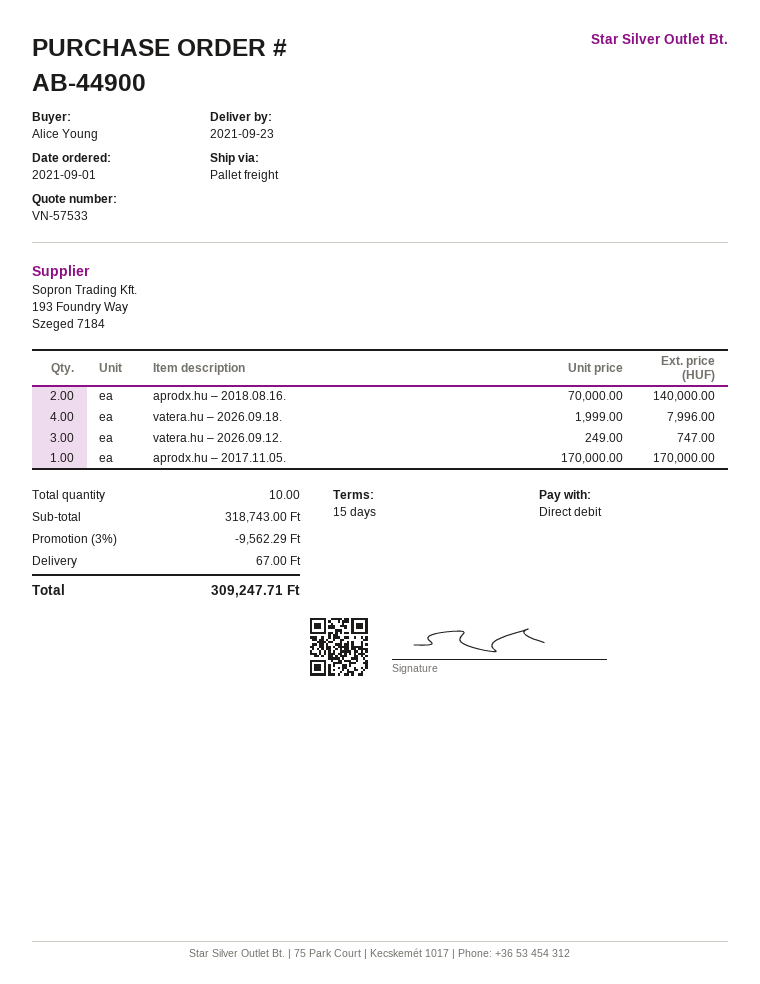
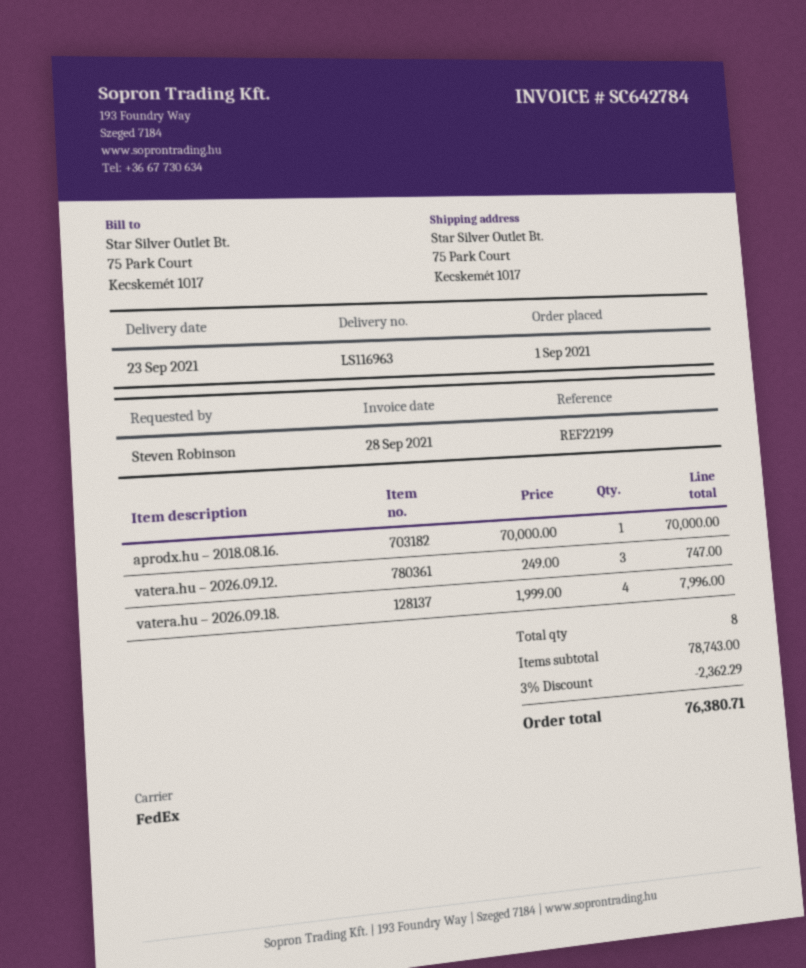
ordered by: Alice Young -> Steven Robinson
shipping method: pallet freight -> FedEx
aprodx.hu – 2018.08.16.: 2 x 70000.00 = 140000.00 -> 1 x 70000.00 = 70000.00
aprodx.hu – 2017.11.05.: 1 x 170000.00 = 170000.00 -> none
total quantity: 10 -> 8
subtotal: 318743.00 -> 78743.00
discount: 3% = 9562.29 -> 3% = 2362.29
shipping: 67.00 -> none
total: 309247.71 -> 76380.71

